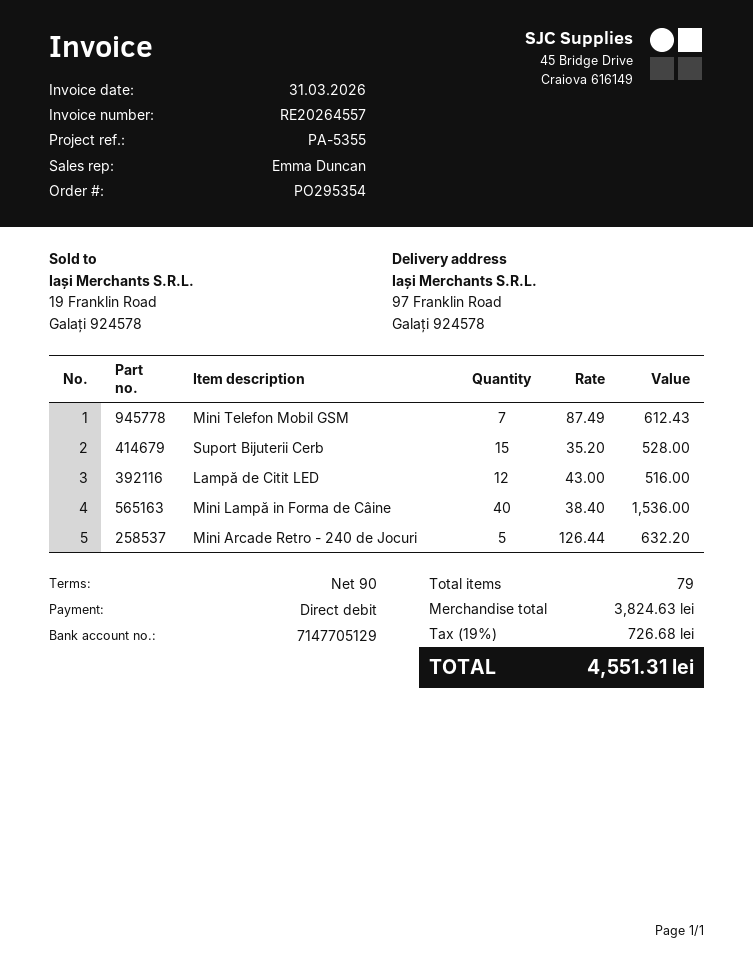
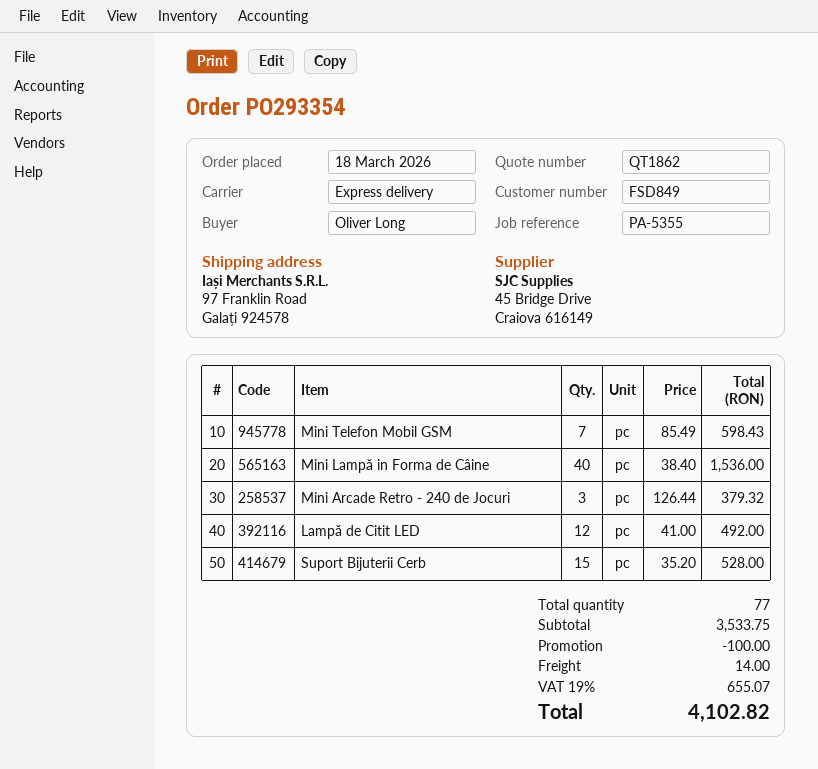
order number: PO295354 -> PO293354
Mini Telefon Mobil GSM: 7 x 87.49 = 612.43 -> 7 x 85.49 = 598.43
Lampă de Citit LED: 12 x 43.00 = 516.00 -> 12 x 41.00 = 492.00
Mini Arcade Retro - 240 de Jocuri: 5 x 126.44 = 632.20 -> 3 x 126.44 = 379.32
total quantity: 79 -> 77
subtotal: 3824.63 -> 3533.75
discount: none -> 100.00
shipping: none -> 14.00
tax: 19% = 726.68 -> 19% = 655.07
total: 4551.31 -> 4102.82

